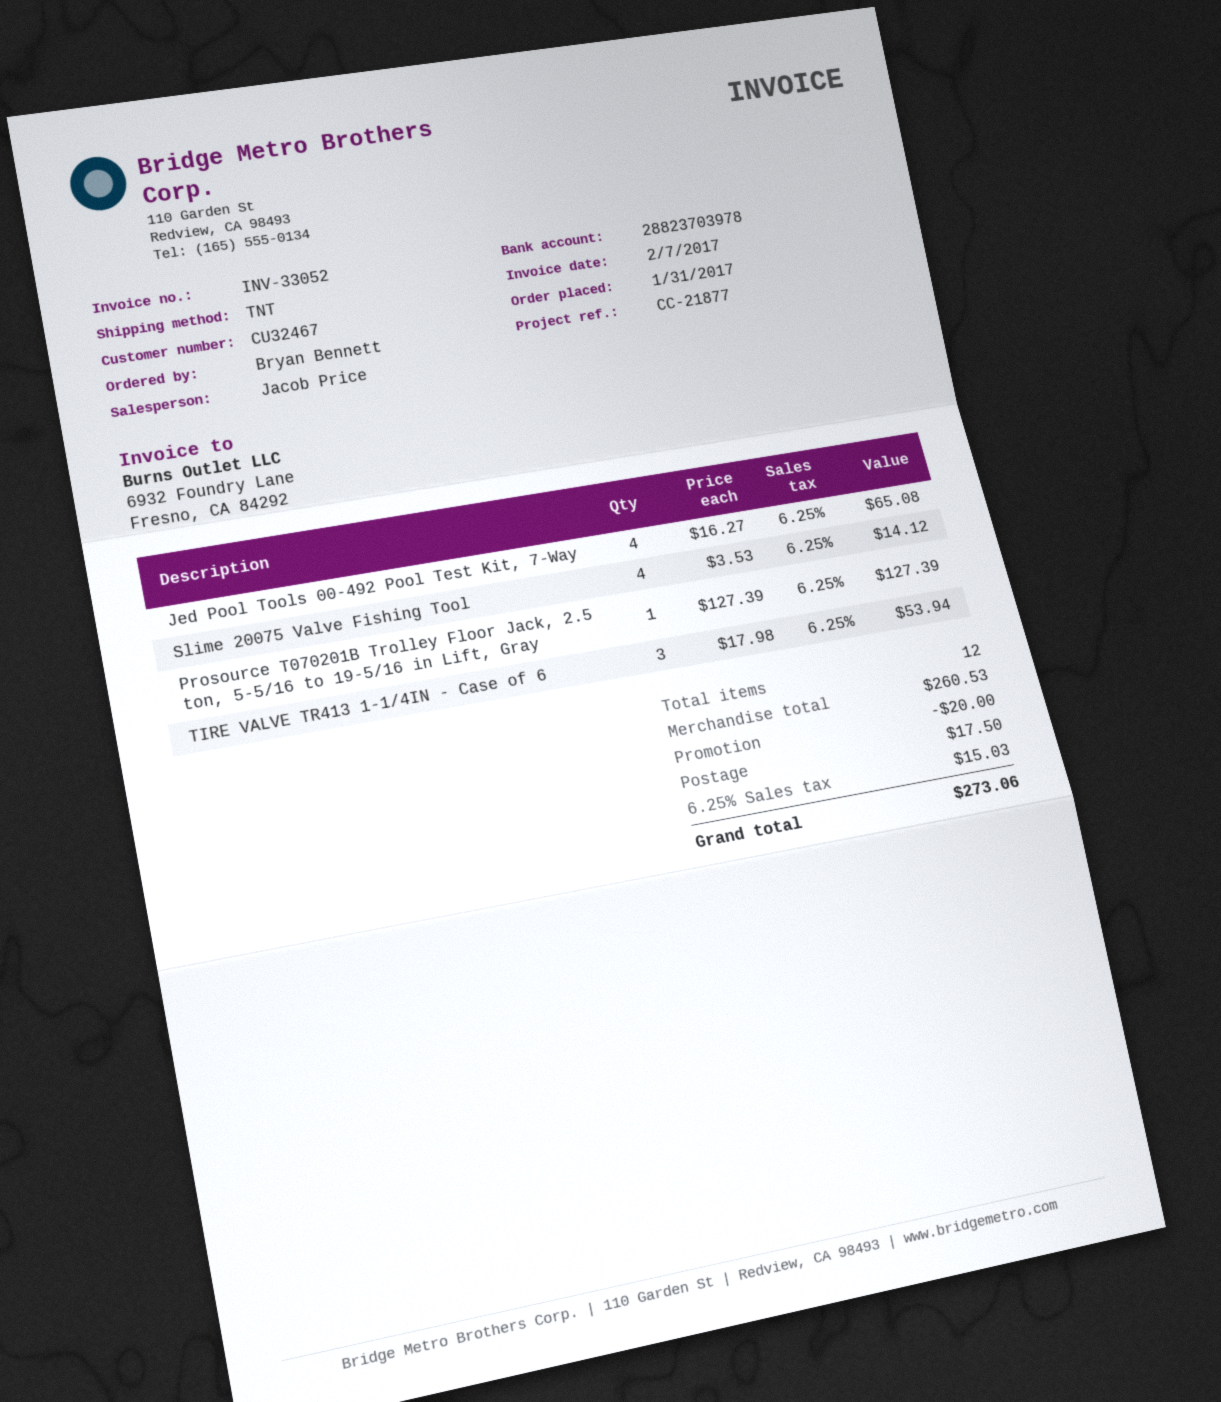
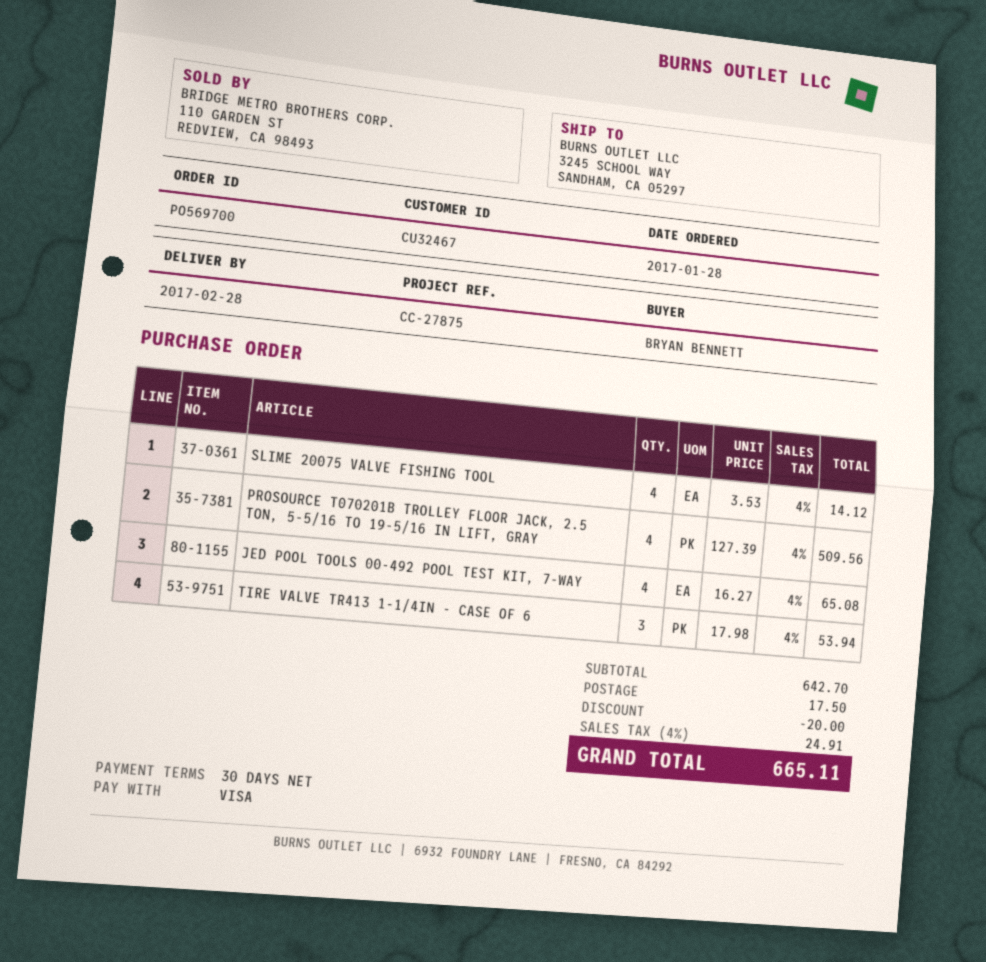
order date: 2017-01-31 -> 2017-01-28
reference: CC-21877 -> CC-27875
Prosource T070201B Trolley Floor Jack, 2.5 ton, 5-5/16 to 19-5/16 in Lift, Gray: 1 x 127.39 = 127.39 -> 4 x 127.39 = 509.56
subtotal: 260.53 -> 642.70
tax: 6.25% = 15.03 -> 4% = 24.91
total: 273.06 -> 665.11

